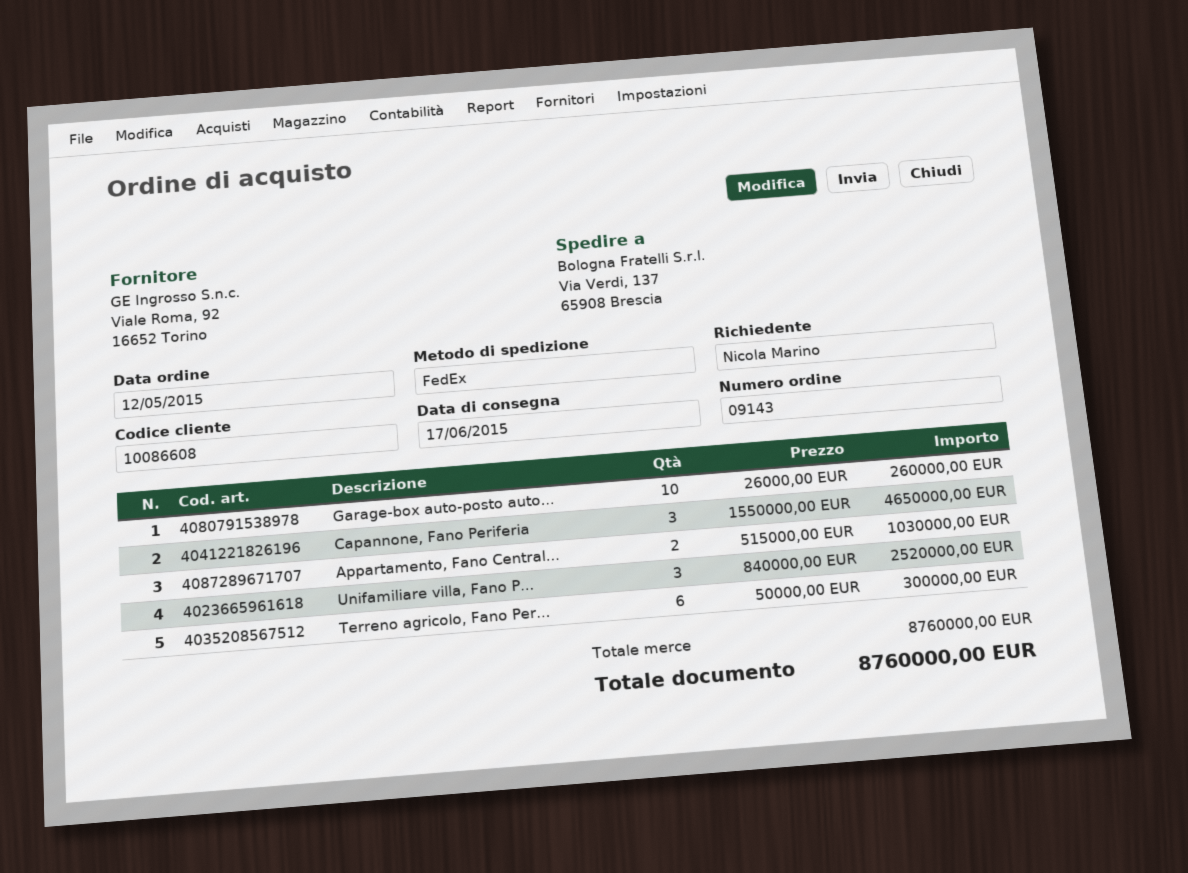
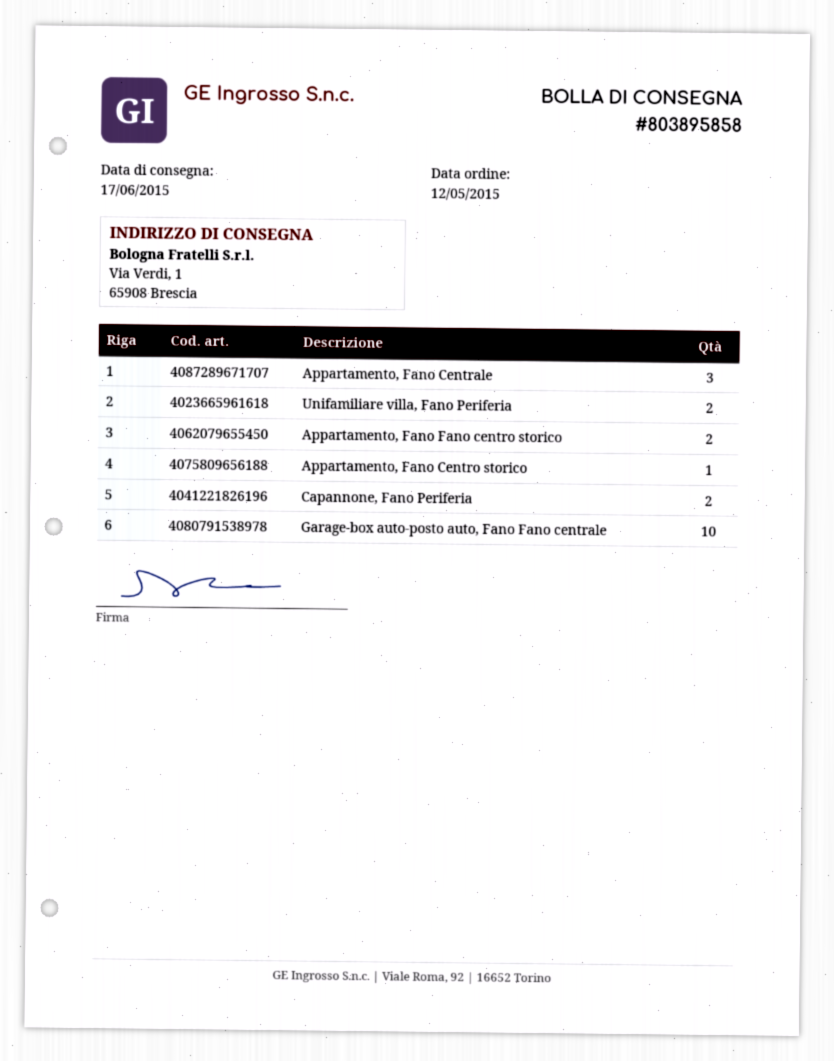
ship to: Via Verdi, 137, 65908 Brescia -> Via Verdi, 1, 65908 Brescia
Capannone, Fano Periferia: 3 -> 2
Appartamento, Fano Central...: 2 -> 3
Unifamiliare villa, Fano P...: 3 -> 2
Terreno agricolo, Fano Per...: 6 -> none
Appartamento, Fano Fano centro storico: none -> 2
Appartamento, Fano Centro storico: none -> 1

